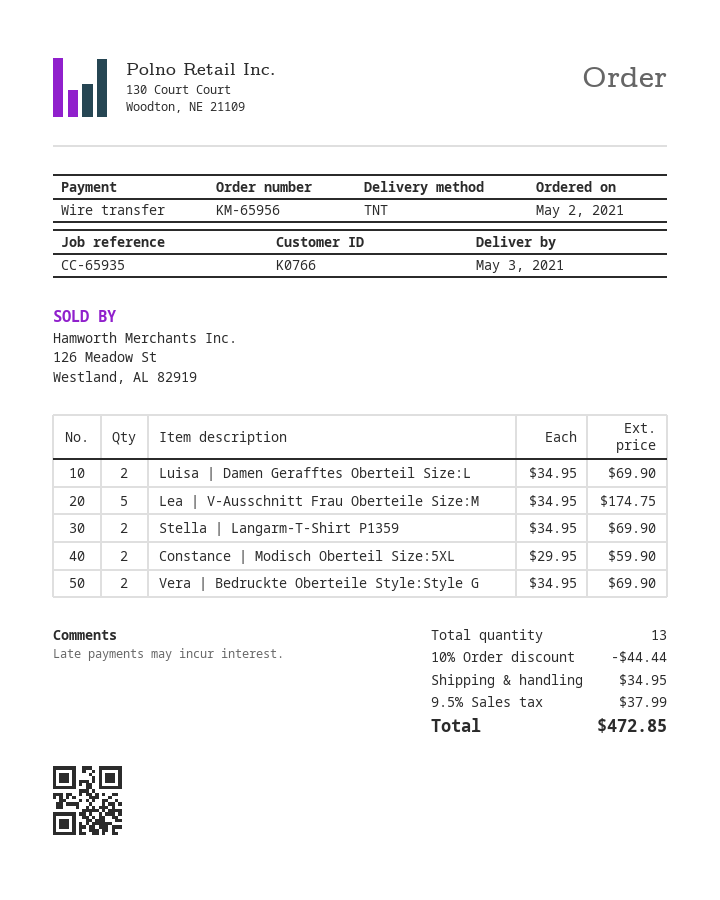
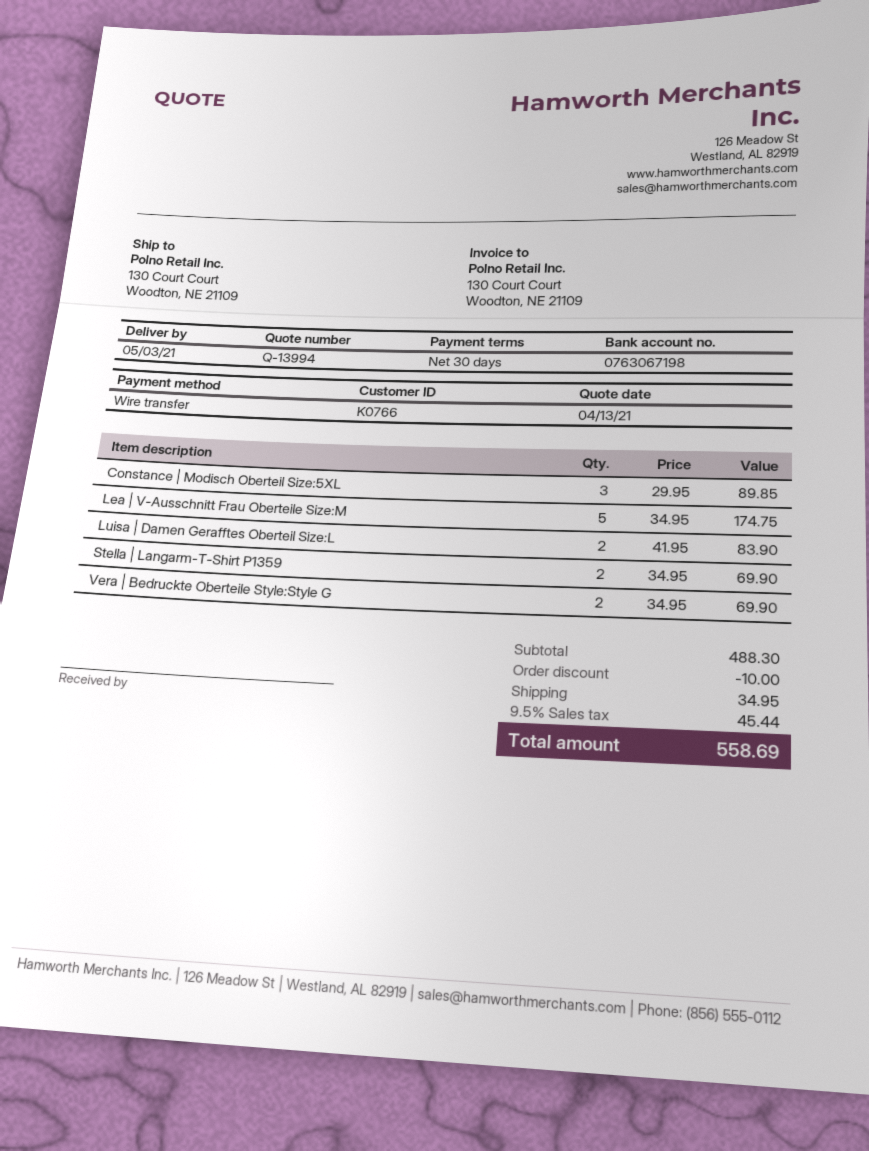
Luisa | Damen Gerafftes Oberteil Size:L: 2 x 34.95 = 69.90 -> 2 x 41.95 = 83.90
Constance | Modisch Oberteil Size:5XL: 2 x 29.95 = 59.90 -> 3 x 29.95 = 89.85
discount: 44.44 -> 10.00
tax: 9.5% = 37.99 -> 9.5% = 45.44
total: 472.85 -> 558.69

